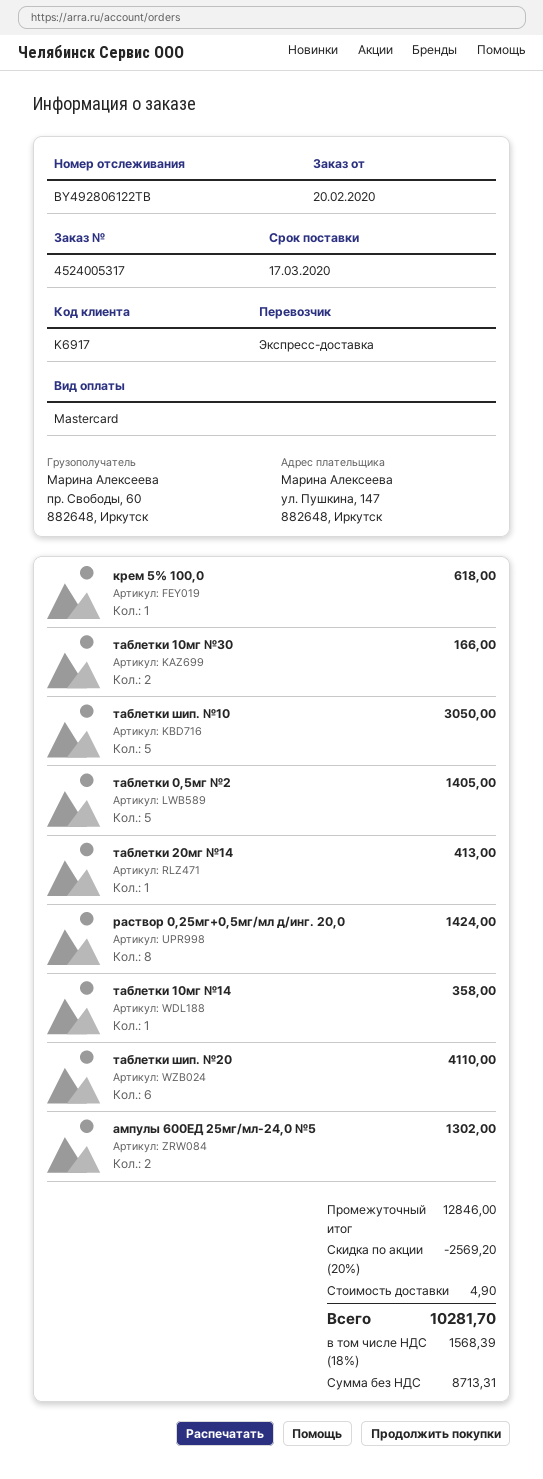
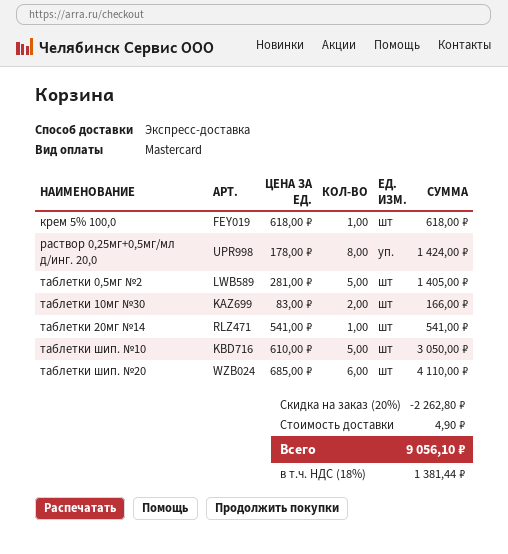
таблетки 20мг №14: 1 for 413.00 -> 1 for 541.00
таблетки 10мг №14: 1 for 358.00 -> none
ампулы 600ЕД 25мг/мл-24,0 №5: 2 for 1302.00 -> none
discount: 20% = 2569.20 -> 20% = 2262.80
tax: 18% = 1568.39 -> 18% = 1381.44
total: 10281.70 -> 9056.10

